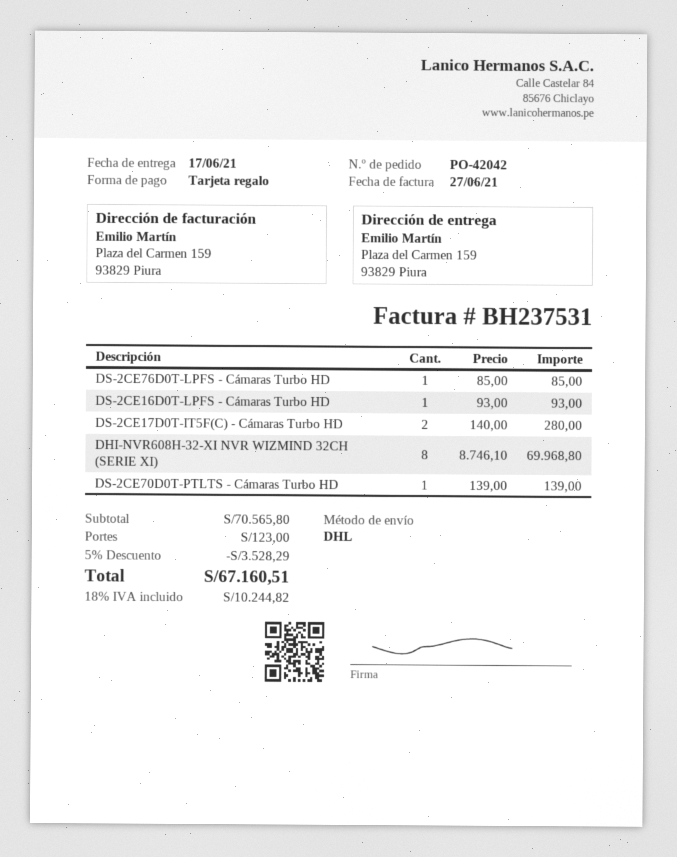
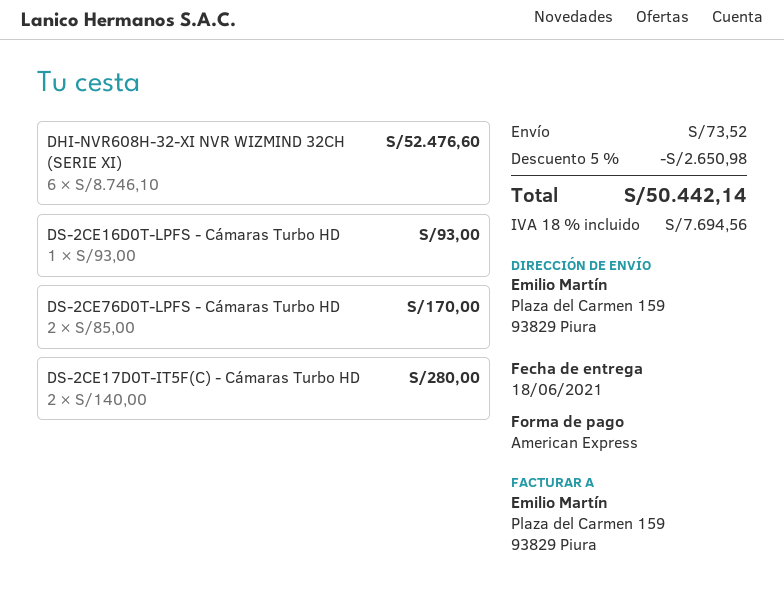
delivery date: 2021-06-17 -> 2021-06-18
payment method: gift card -> American Express
DS-2CE76D0T-LPFS - Cámaras Turbo HD: 1 x 85.00 = 85.00 -> 2 x 85.00 = 170.00
DHI-NVR608H-32-XI NVR WIZMIND 32CH (SERIE XI): 8 x 8746.10 = 69968.80 -> 6 x 8746.10 = 52476.60
DS-2CE70D0T-PTLTS - Cámaras Turbo HD: 1 x 139.00 = 139.00 -> none
discount: 5% = 3528.29 -> 5% = 2650.98
shipping: 123.00 -> 73.52
tax: 18% = 10244.82 -> 18% = 7694.56
total: 67160.51 -> 50442.14

